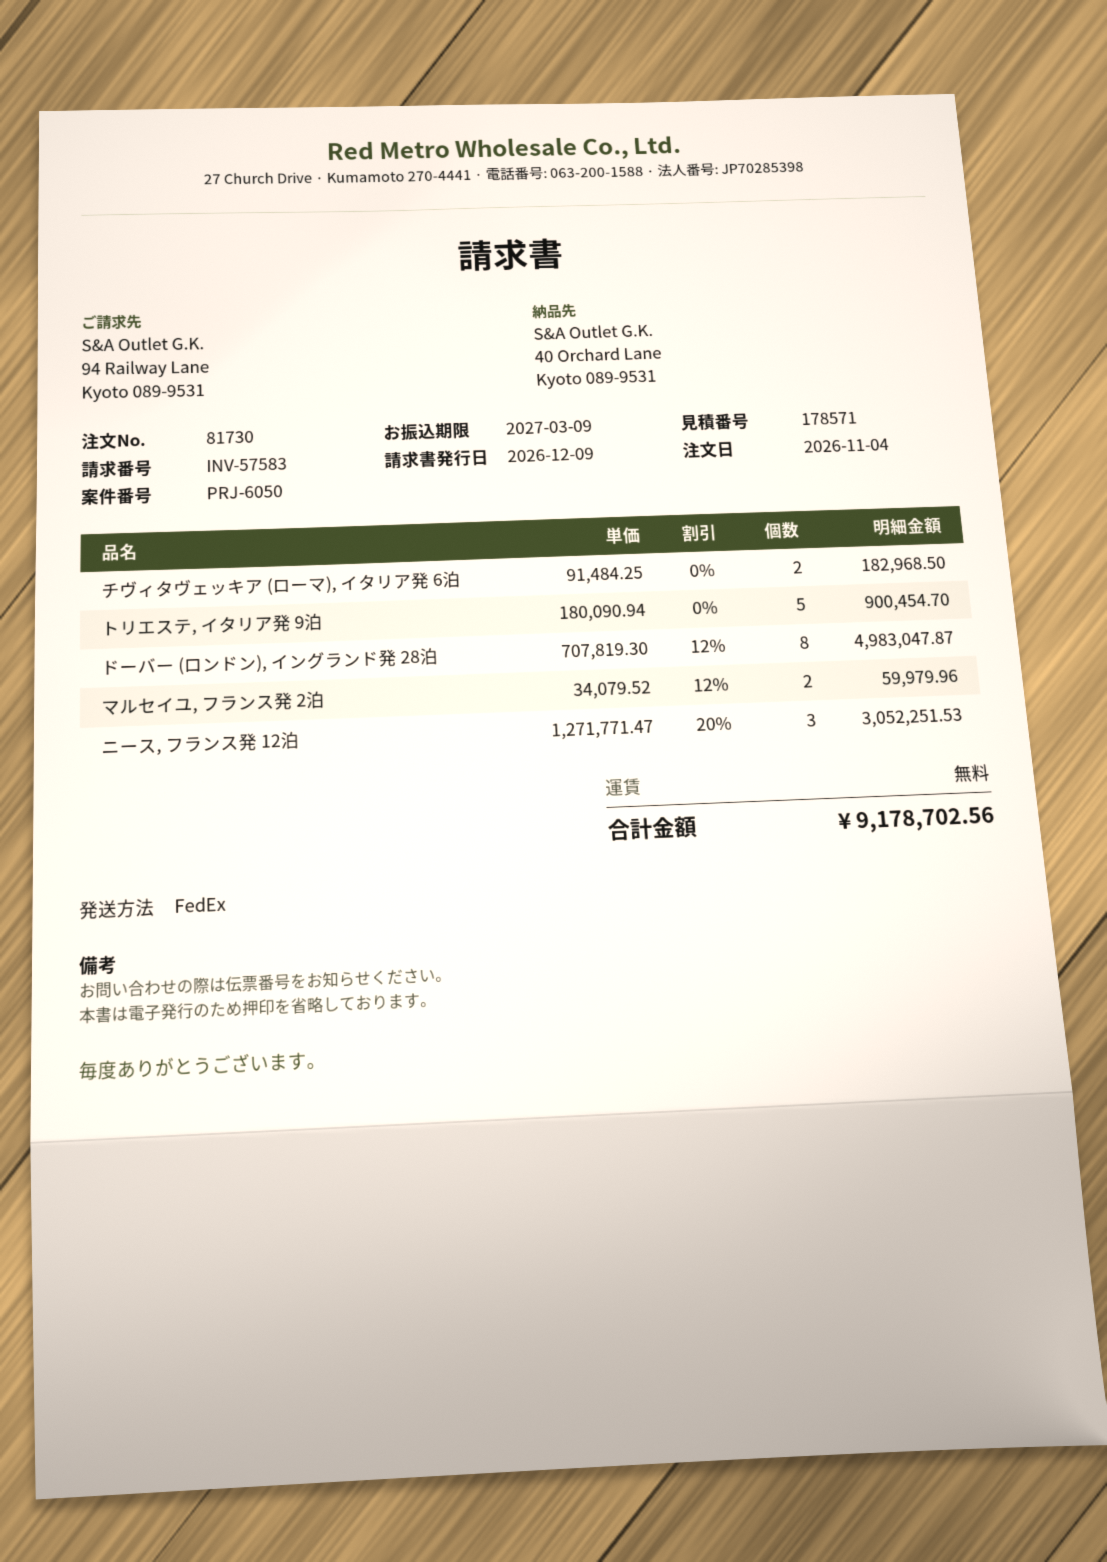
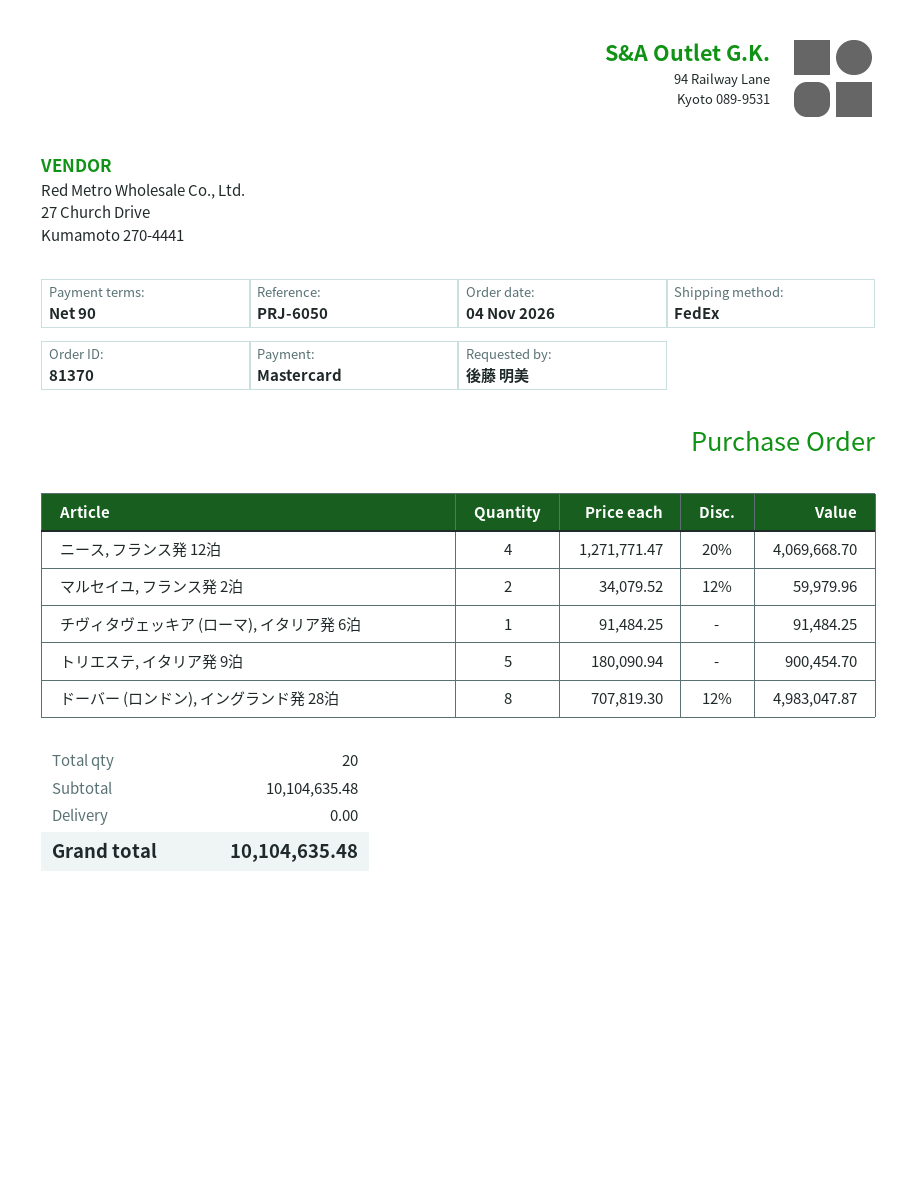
order number: 81730 -> 81370
チヴィタヴェッキア (ローマ), イタリア発 6泊: 2 x 91484.25 = 182968.50 -> 1 x 91484.25 = 91484.25
ニース, フランス発 12泊: 3 x 1271771.47 - 20% = 3052251.53 -> 4 x 1271771.47 - 20% = 4069668.70
total: 9178702.56 -> 10104635.48

